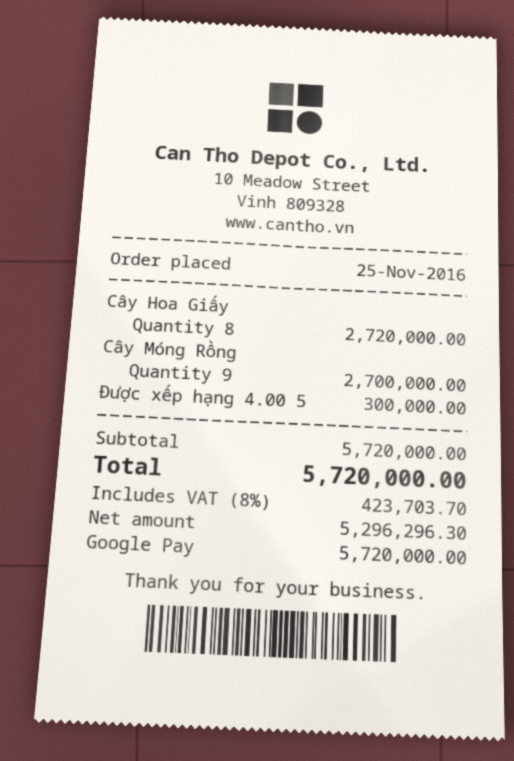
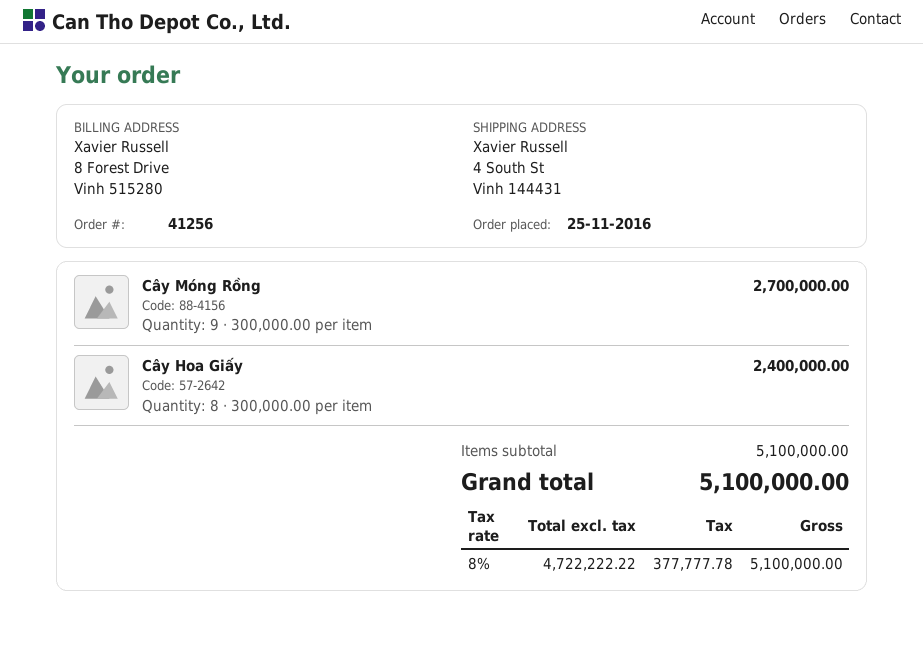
Cây Hoa Giấy: 8 for 2720000.00 -> 8 for 2400000.00
Được xếp hạng 4.00 5: 1 for 300000.00 -> none
subtotal: 5720000.00 -> 5100000.00
net: 5296296.30 -> 4722222.22
tax: 8% = 423703.70 -> 8% = 377777.78
total: 5720000.00 -> 5100000.00

